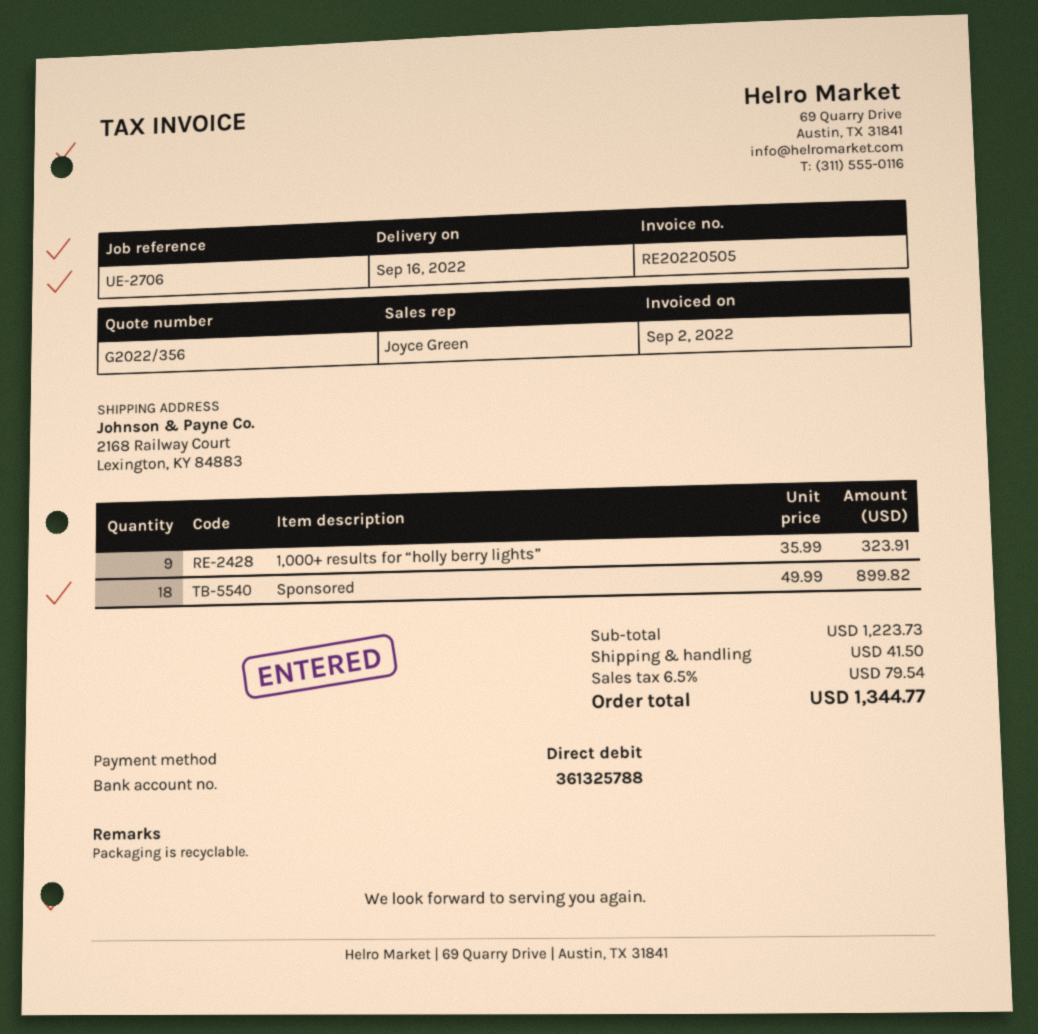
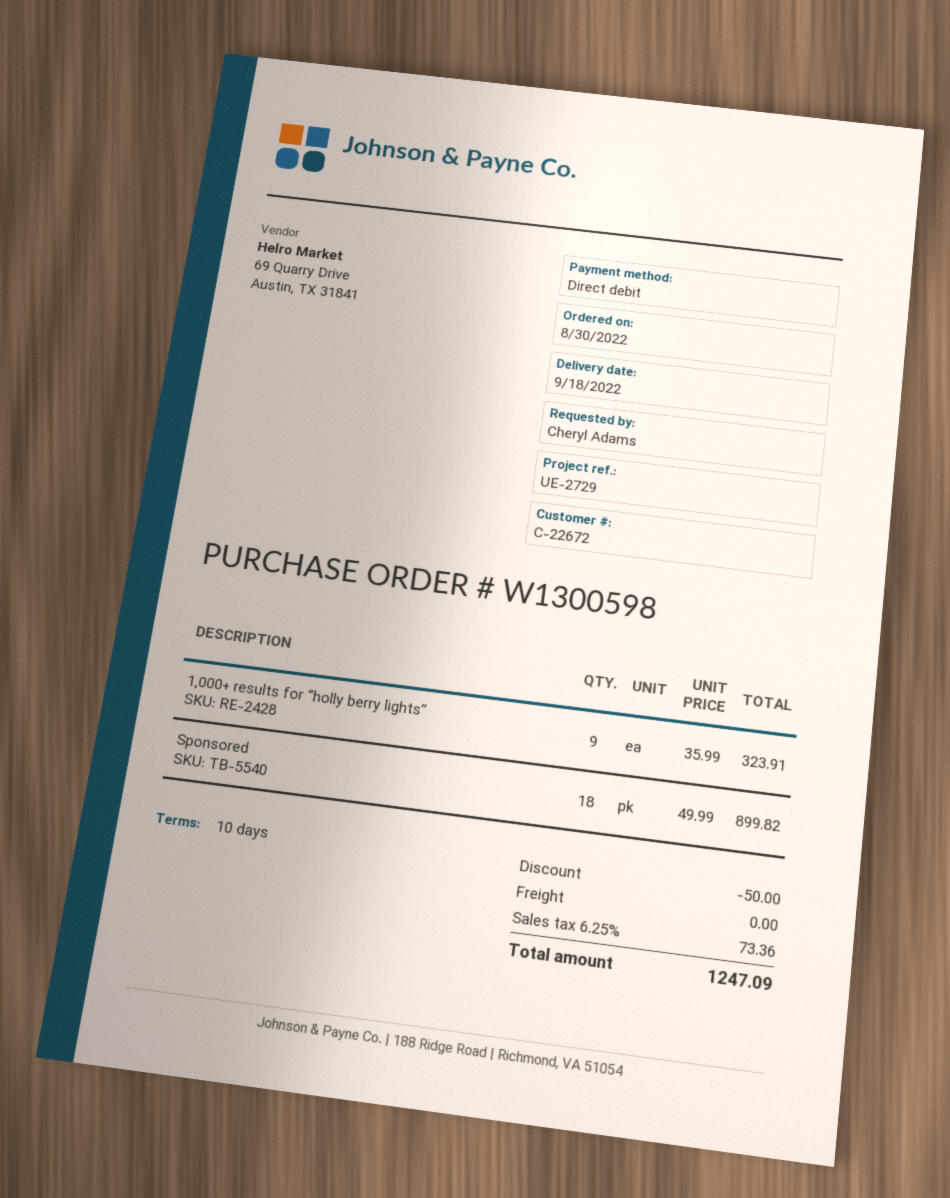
delivery date: 2022-09-16 -> 2022-09-18
reference: UE-2706 -> UE-2729
discount: none -> 50.00
shipping: 41.50 -> 0.00
tax: 6.5% = 79.54 -> 6.25% = 73.36
total: 1344.77 -> 1247.09

